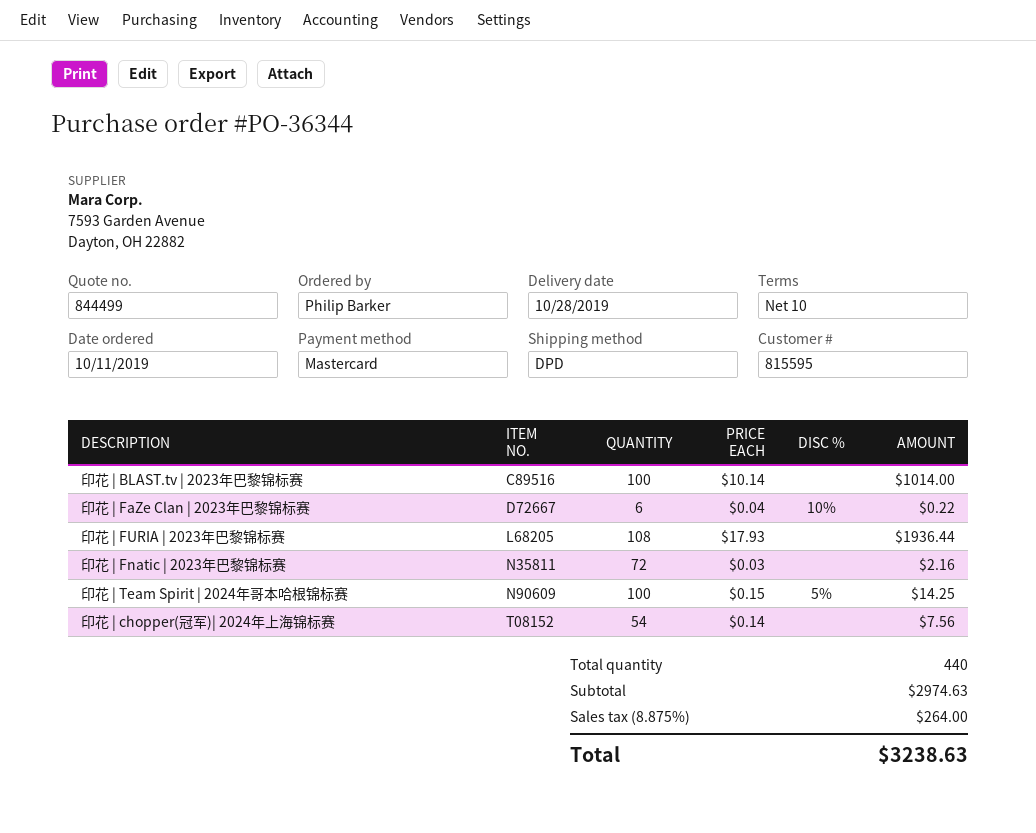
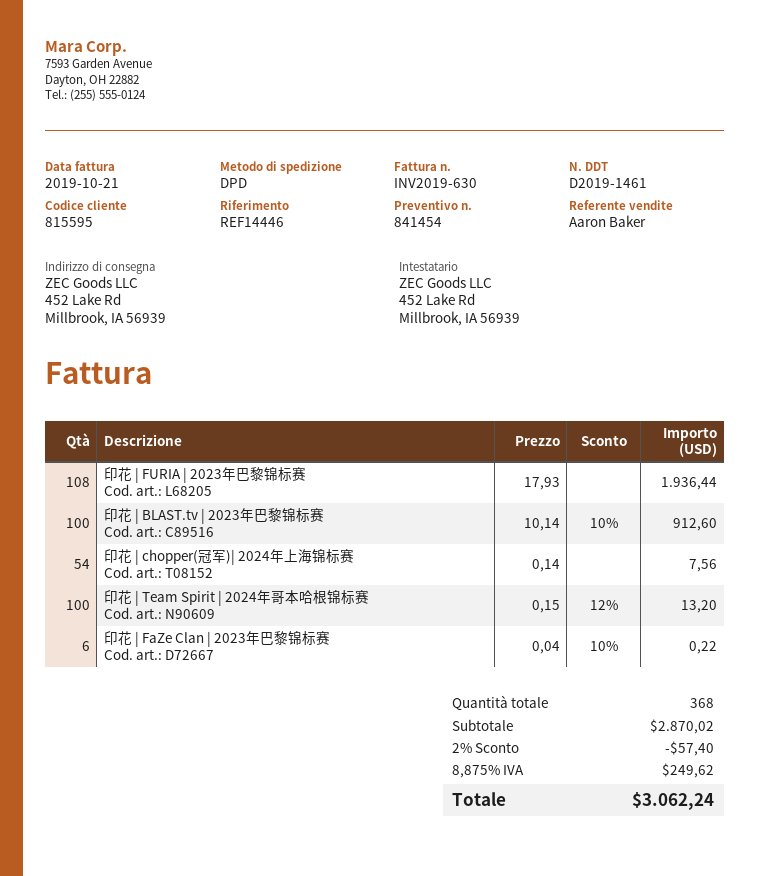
quote number: 844499 -> 841454
印花 | BLAST.tv | 2023年巴黎锦标赛: 100 x 10.14 = 1014.00 -> 100 x 10.14 - 10% = 912.60
印花 | Fnatic | 2023年巴黎锦标赛: 72 x 0.03 = 2.16 -> none
印花 | Team Spirit | 2024年哥本哈根锦标赛: 100 x 0.15 - 5% = 14.25 -> 100 x 0.15 - 12% = 13.20
total quantity: 440 -> 368
subtotal: 2974.63 -> 2870.02
discount: none -> 2% = 57.40
tax: 8.875% = 264.00 -> 8.875% = 249.62
total: 3238.63 -> 3062.24

